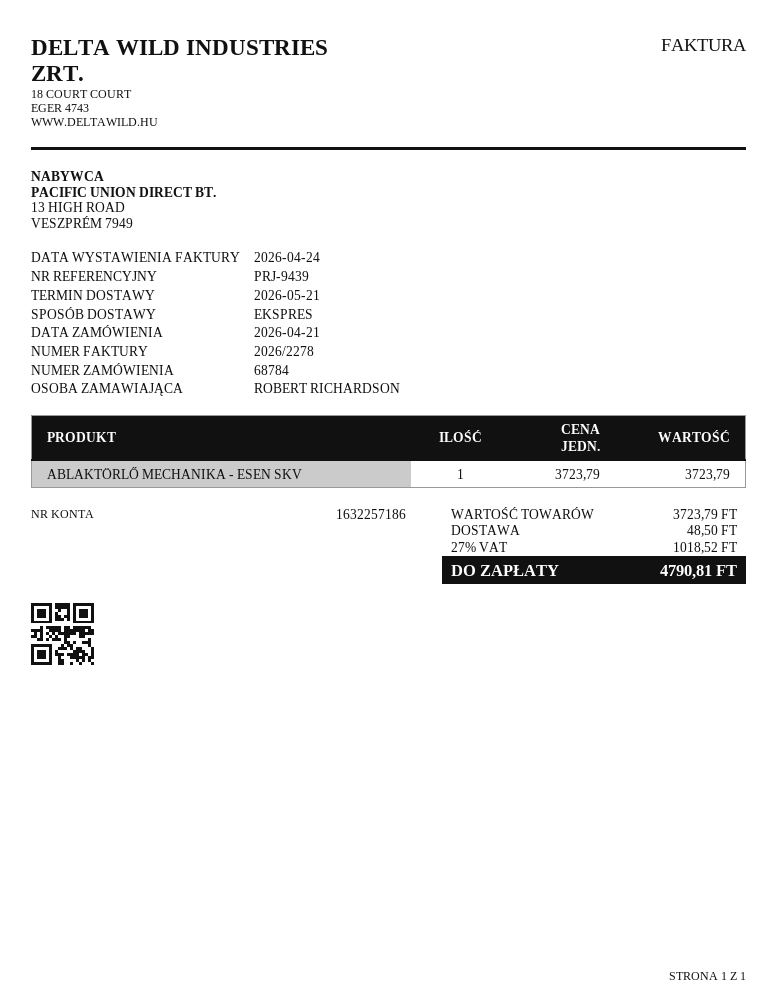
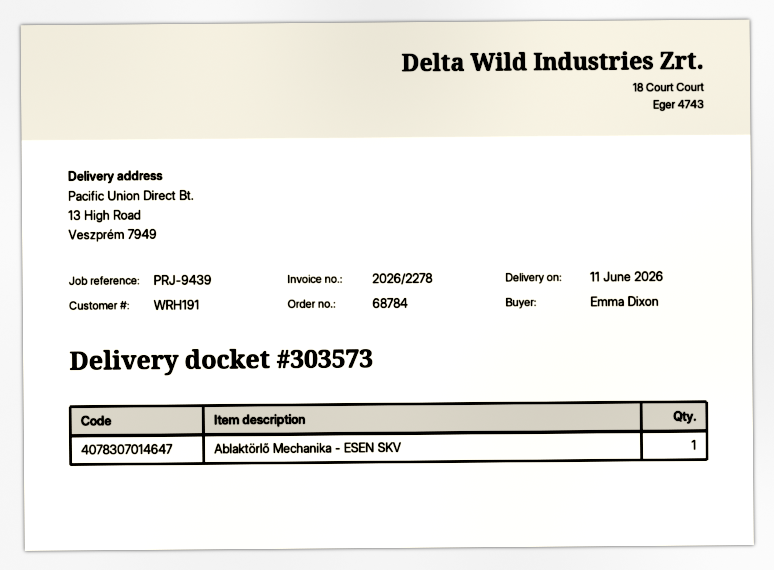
delivery date: 2026-05-21 -> 2026-06-11
ordered by: ROBERT RICHARDSON -> Emma Dixon

